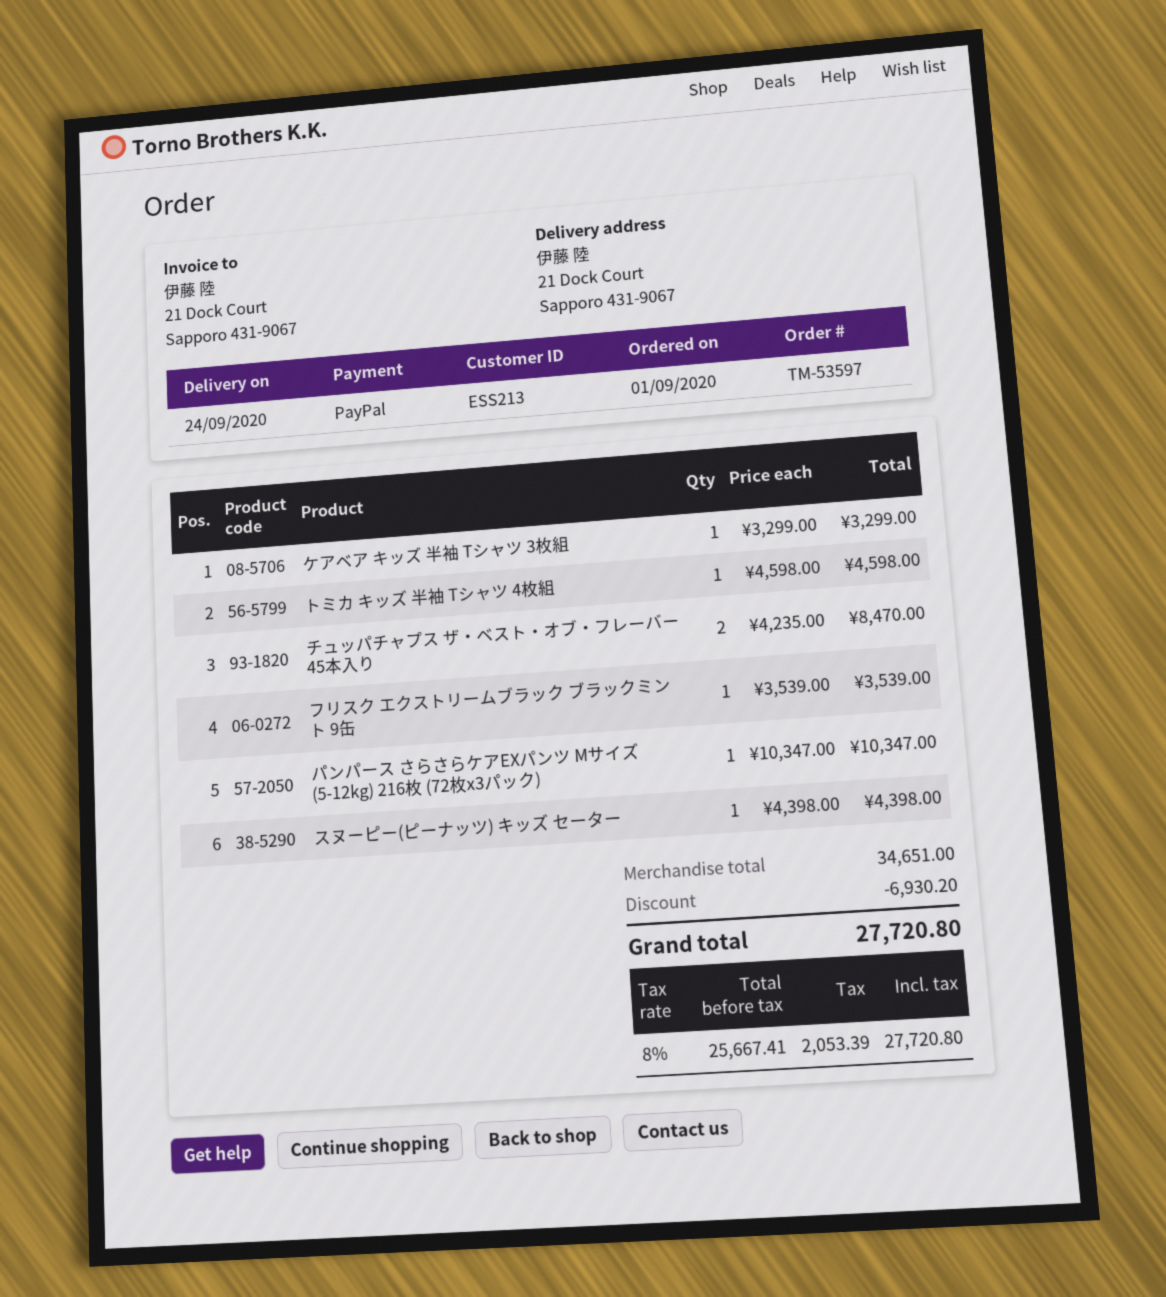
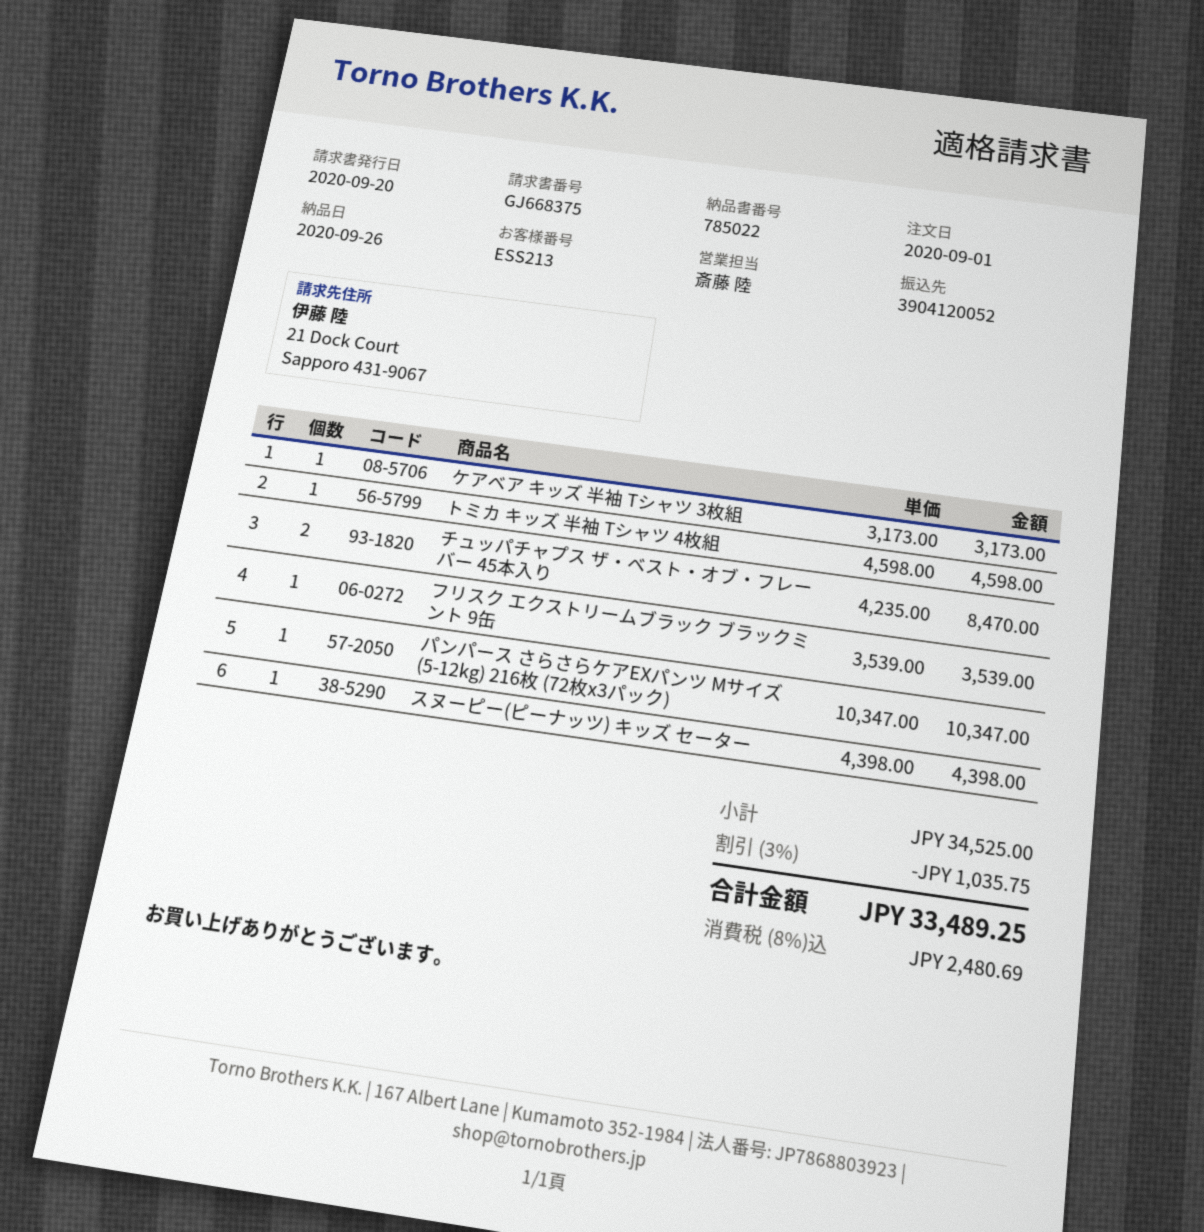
delivery date: 2020-09-24 -> 2020-09-26
ケアベア キッズ 半袖 Tシャツ 3枚組: 1 x 3299.00 = 3299.00 -> 1 x 3173.00 = 3173.00
subtotal: 34651.00 -> 34525.00
discount: 6930.20 -> 1035.75
tax: 8% = 2053.39 -> 8% = 2480.69
total: 27720.80 -> 33489.25

